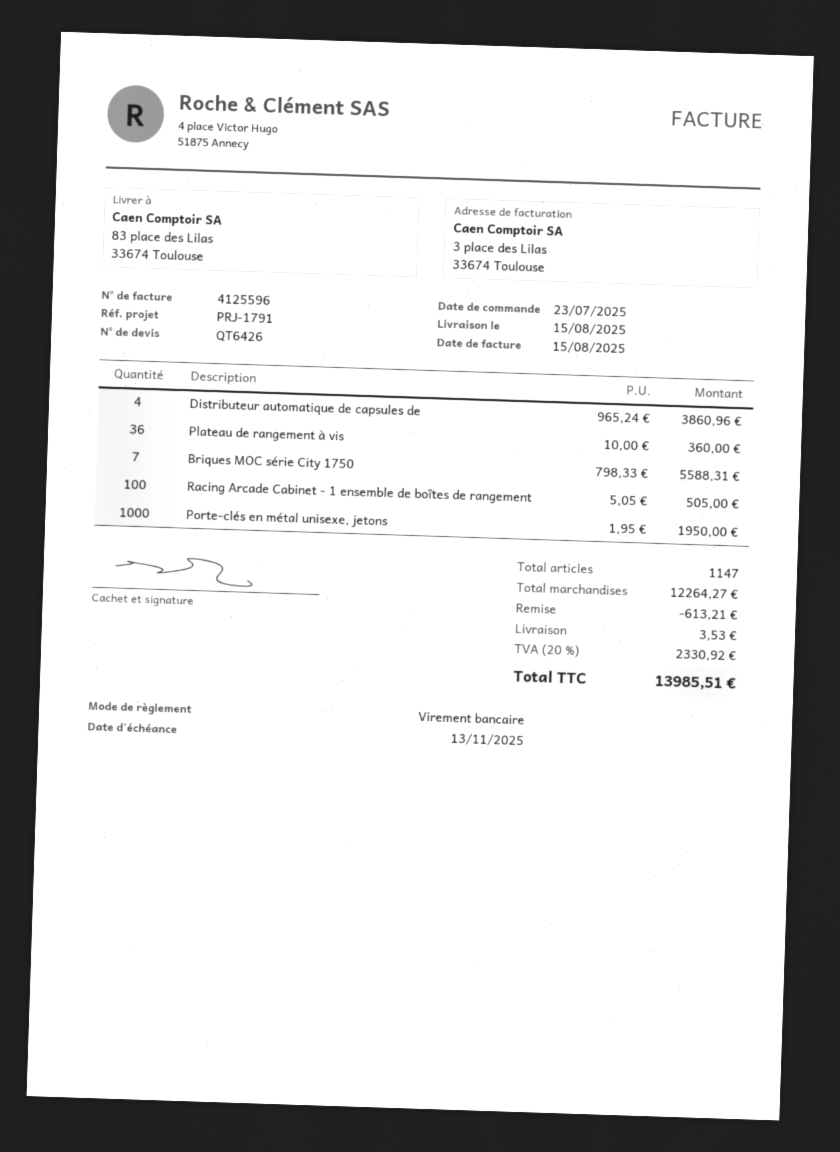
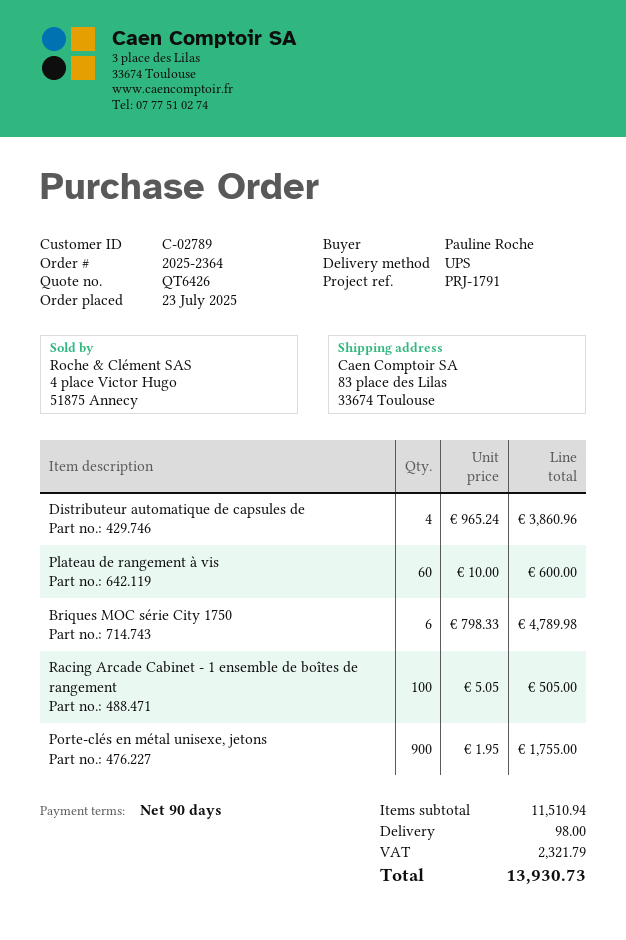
Plateau de rangement à vis: 36 x 10.00 = 360.00 -> 60 x 10.00 = 600.00
Briques MOC série City 1750: 7 x 798.33 = 5588.31 -> 6 x 798.33 = 4789.98
Porte-clés en métal unisexe, jetons: 1000 x 1.95 = 1950.00 -> 900 x 1.95 = 1755.00
subtotal: 12264.27 -> 11510.94
discount: 613.21 -> none
shipping: 3.53 -> 98.00
tax: 2330.92 -> 2321.79
total: 13985.51 -> 13930.73

